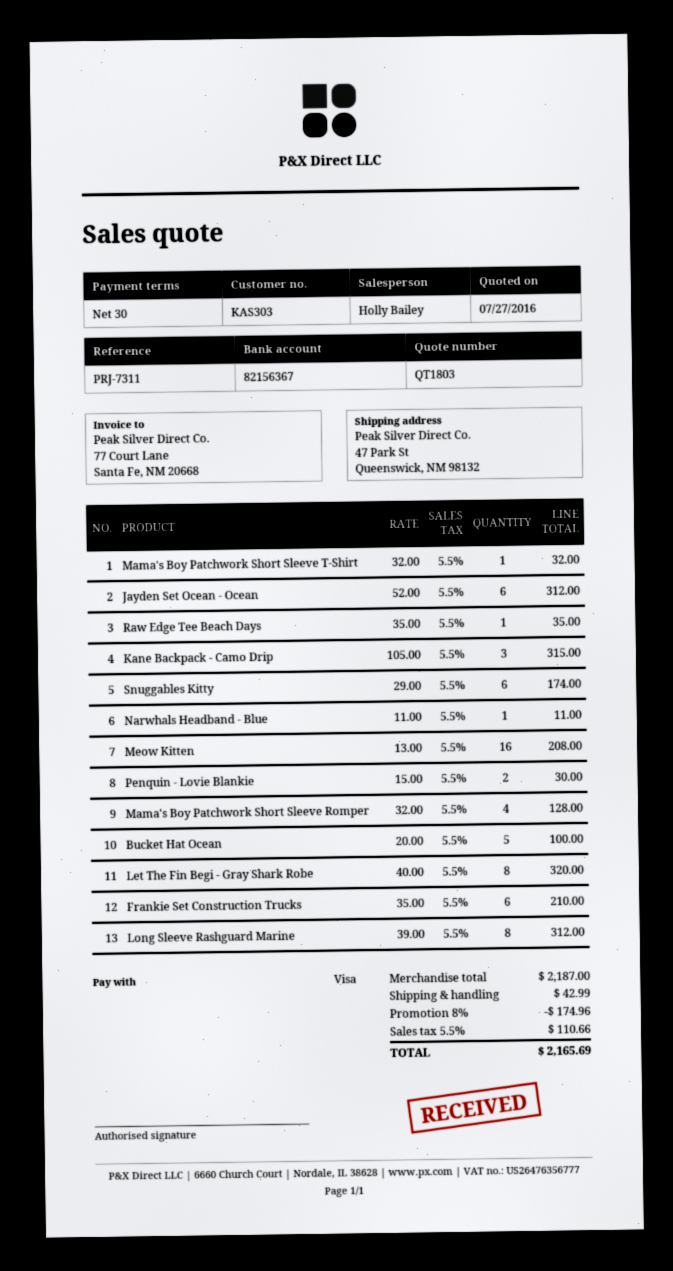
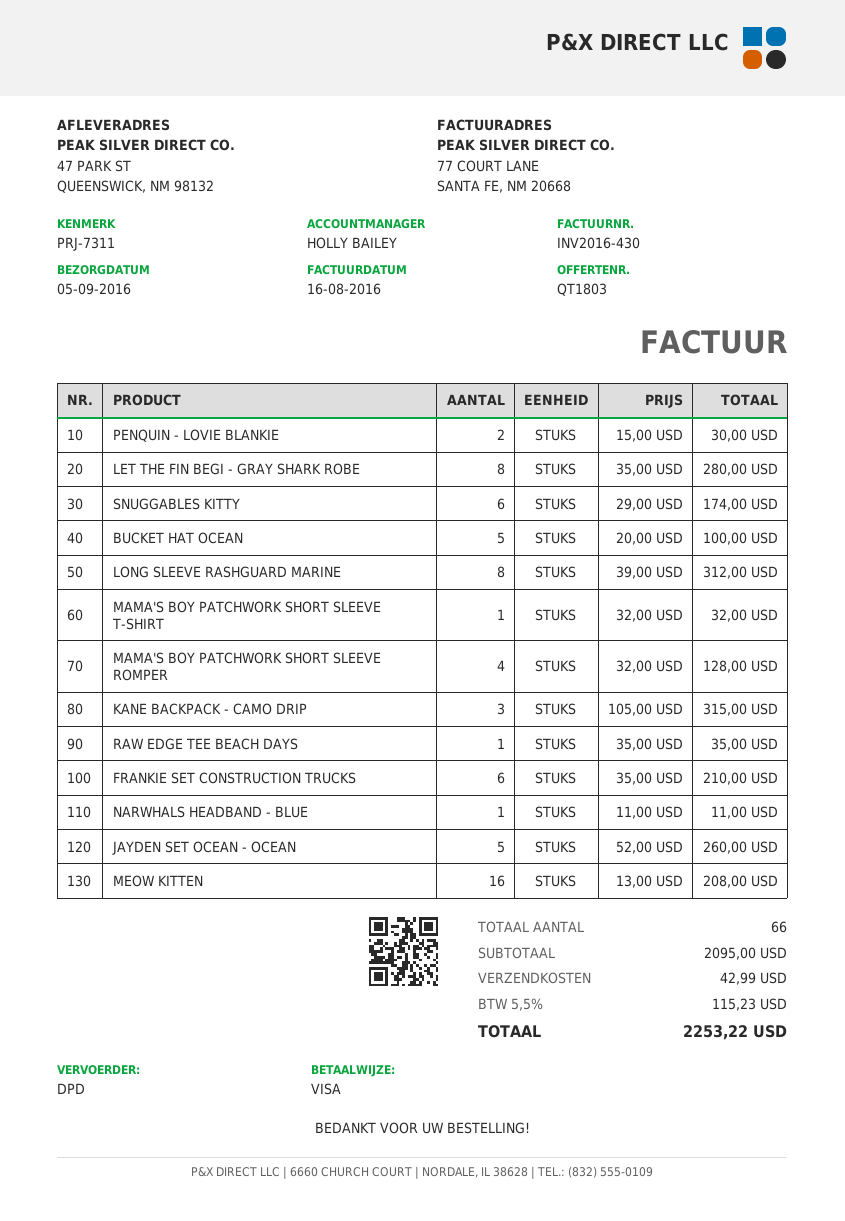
Jayden Set Ocean - Ocean: 6 x 52.00 = 312.00 -> 5 x 52.00 = 260.00
Let The Fin Begi - Gray Shark Robe: 8 x 40.00 = 320.00 -> 8 x 35.00 = 280.00
subtotal: 2187.00 -> 2095.00
discount: 8% = 174.96 -> none
tax: 5.5% = 110.66 -> 5.5% = 115.23
total: 2165.69 -> 2253.22

